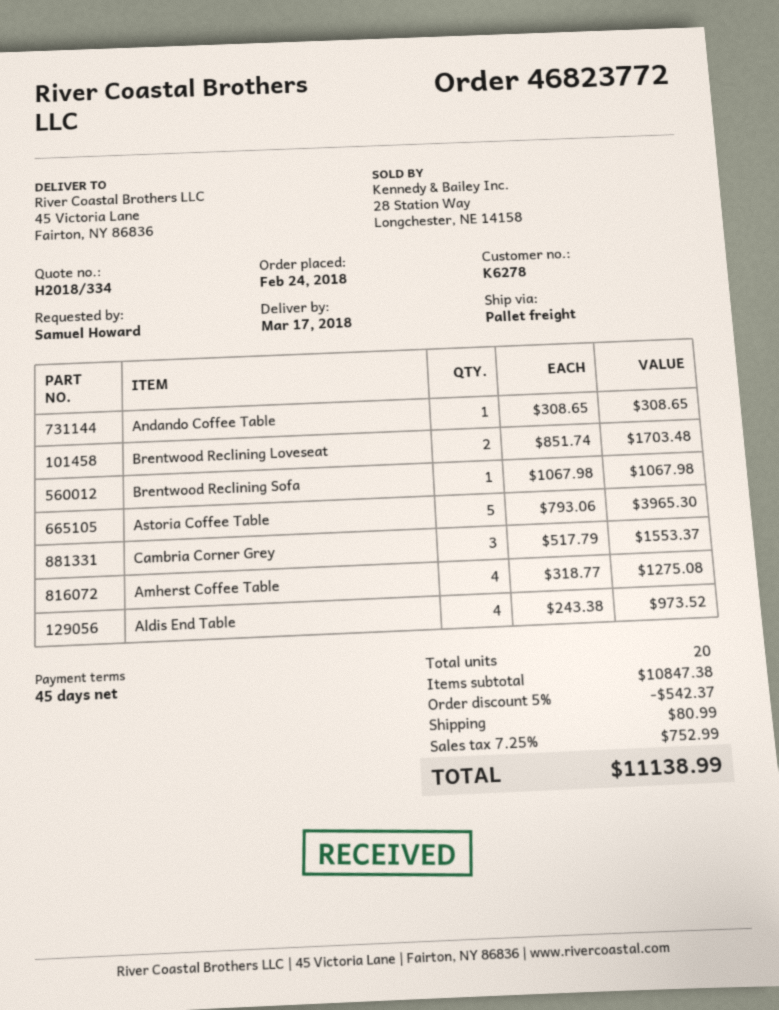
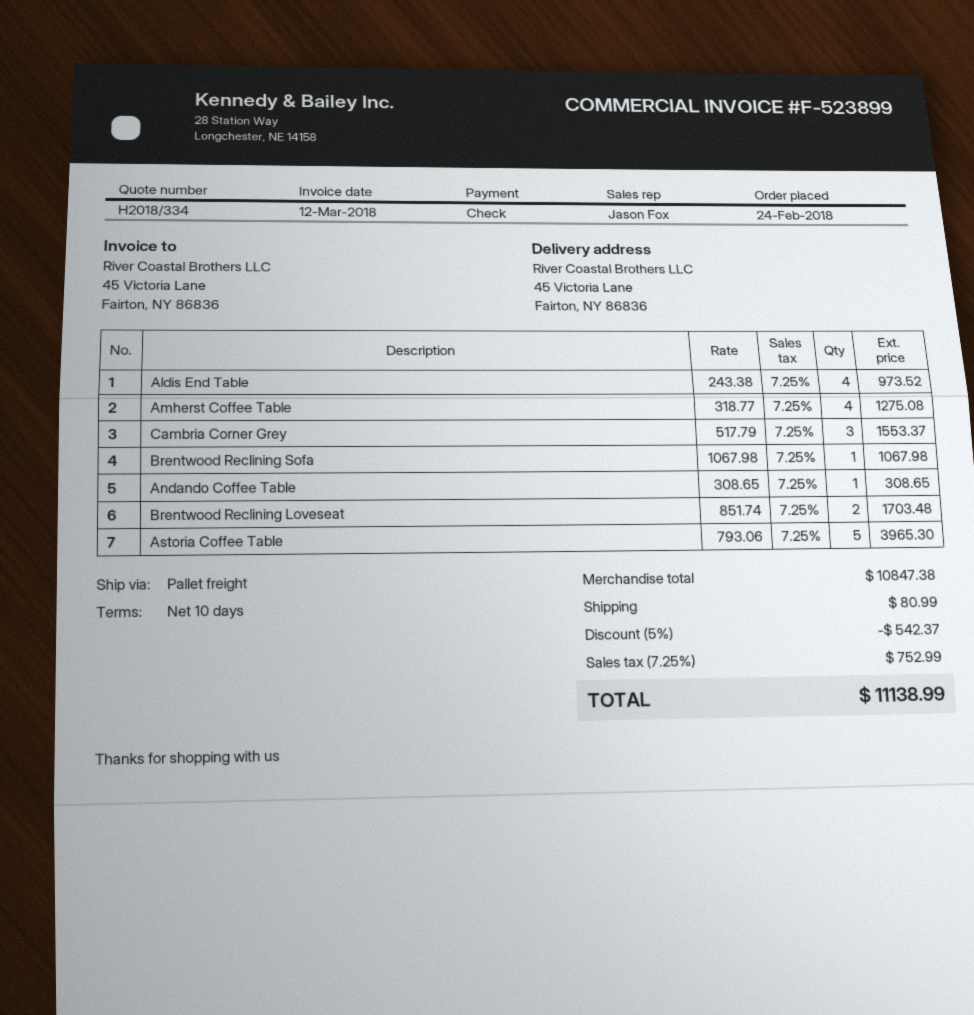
payment terms: 45 days -> 10 days

